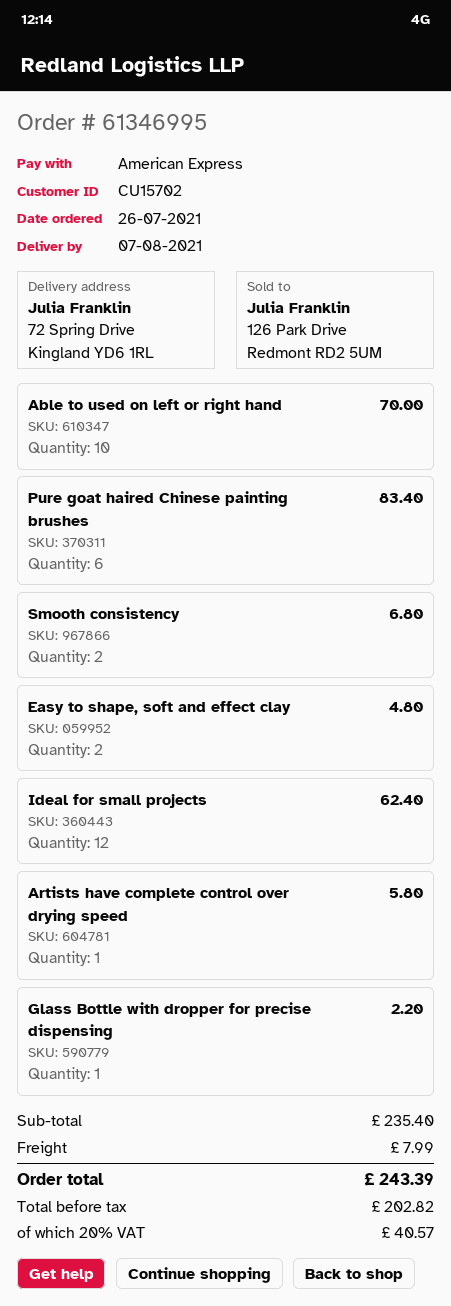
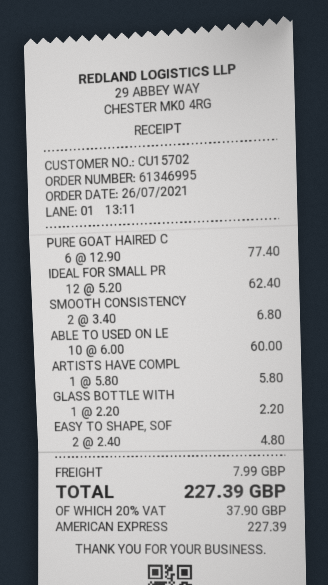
Able to used on left or right hand: 10 for 70.00 -> 10 for 60.00
Pure goat haired Chinese painting brushes: 6 for 83.40 -> 6 for 77.40
tax: 20% = 40.57 -> 20% = 37.90
total: 243.39 -> 227.39

